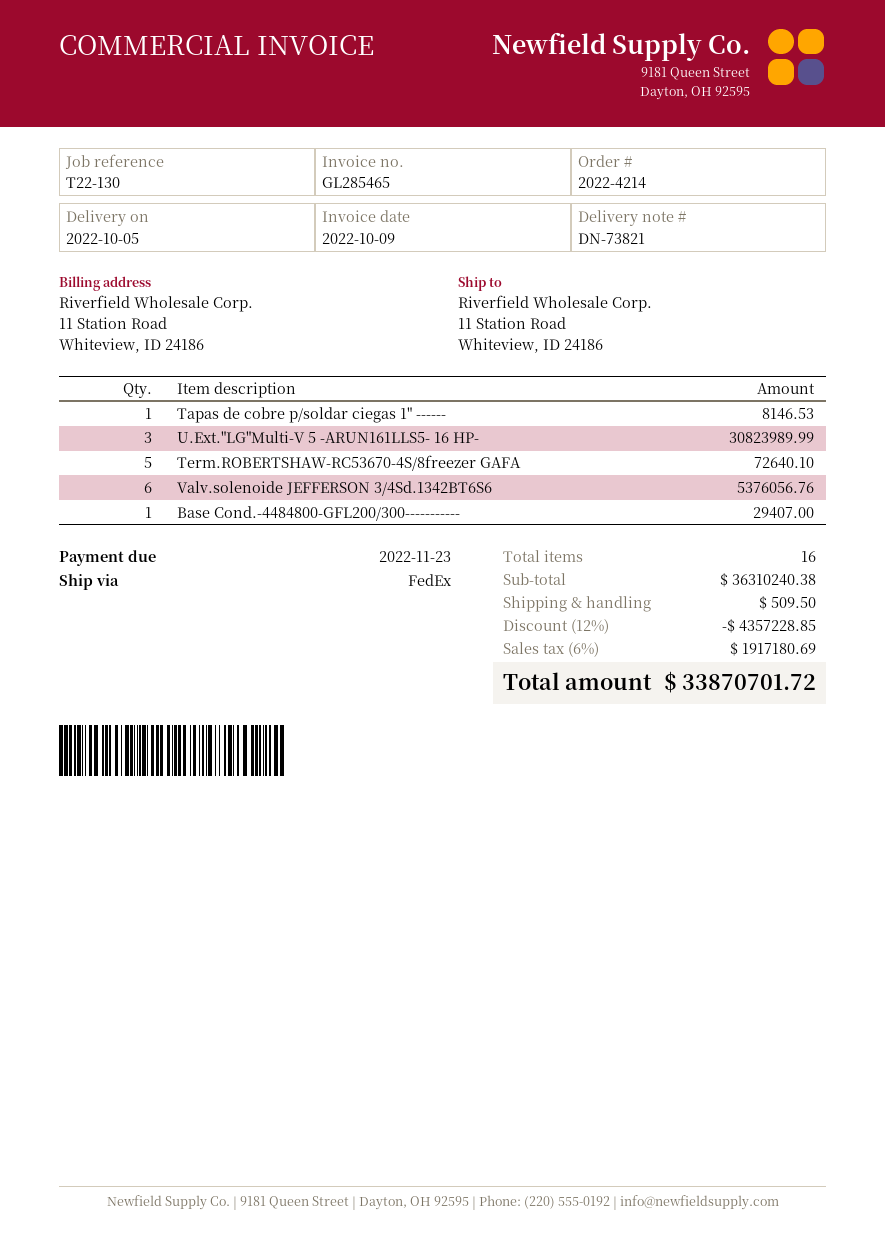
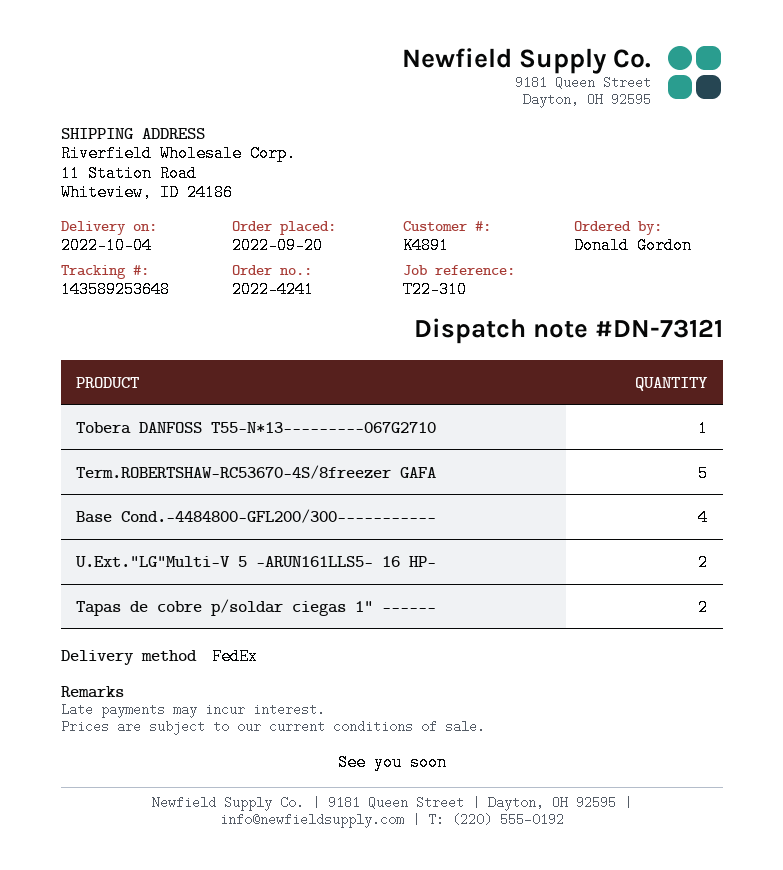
order number: 2022-4214 -> 2022-4241
delivery note number: DN-73821 -> DN-73121
delivery date: 2022-10-05 -> 2022-10-04
reference: T22-130 -> T22-310
Tapas de cobre p/soldar ciegas 1" ------: 1 -> 2
U.Ext."LG"Multi-V 5 -ARUN161LLS5- 16 HP-: 3 -> 2
Valv.solenoide JEFFERSON 3/4Sd.1342BT6S6: 6 -> none
Base Cond.-4484800-GFL200/300-----------: 1 -> 4
Tobera DANFOSS T55-N*13---------067G2710: none -> 1

